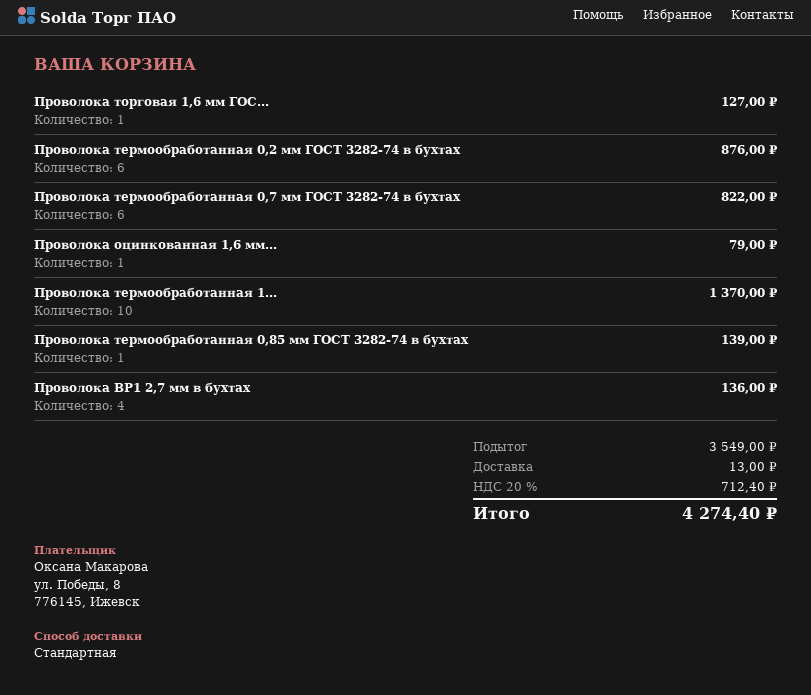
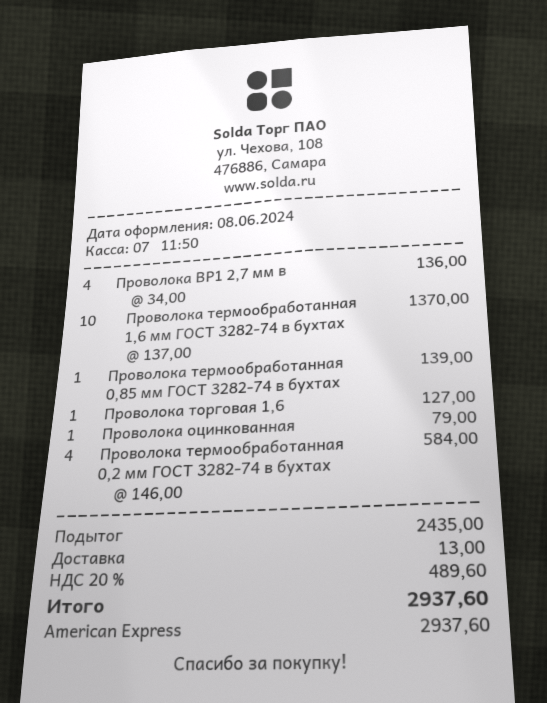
Проволока термообработанная 0,2 мм ГОСТ 3282-74 в бухтах: 6 for 876.00 -> 4 for 584.00
Проволока термообработанная 0,7 мм ГОСТ 3282-74 в бухтах: 6 for 822.00 -> none
subtotal: 3549.00 -> 2435.00
tax: 20% = 712.40 -> 20% = 489.60
total: 4274.40 -> 2937.60

